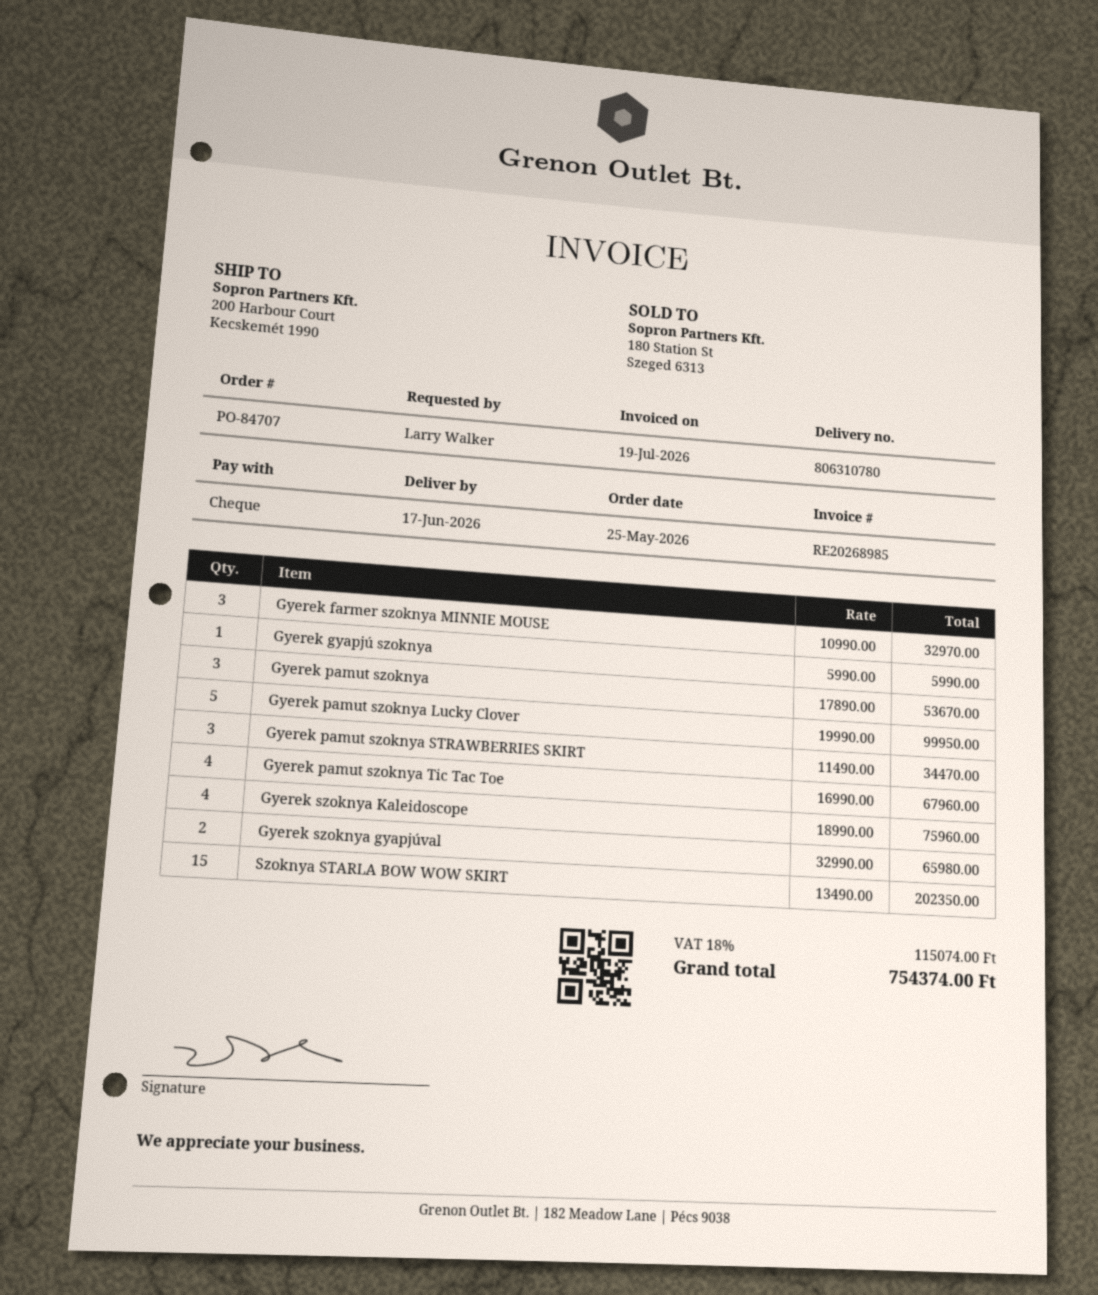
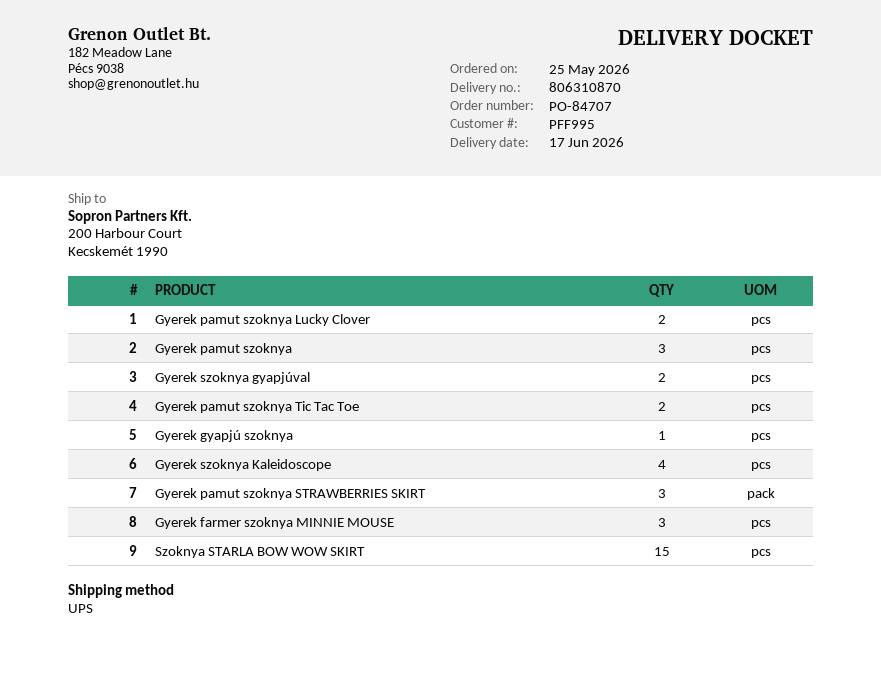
delivery note number: 806310780 -> 806310870
Gyerek pamut szoknya Lucky Clover: 5 -> 2
Gyerek pamut szoknya Tic Tac Toe: 4 -> 2

